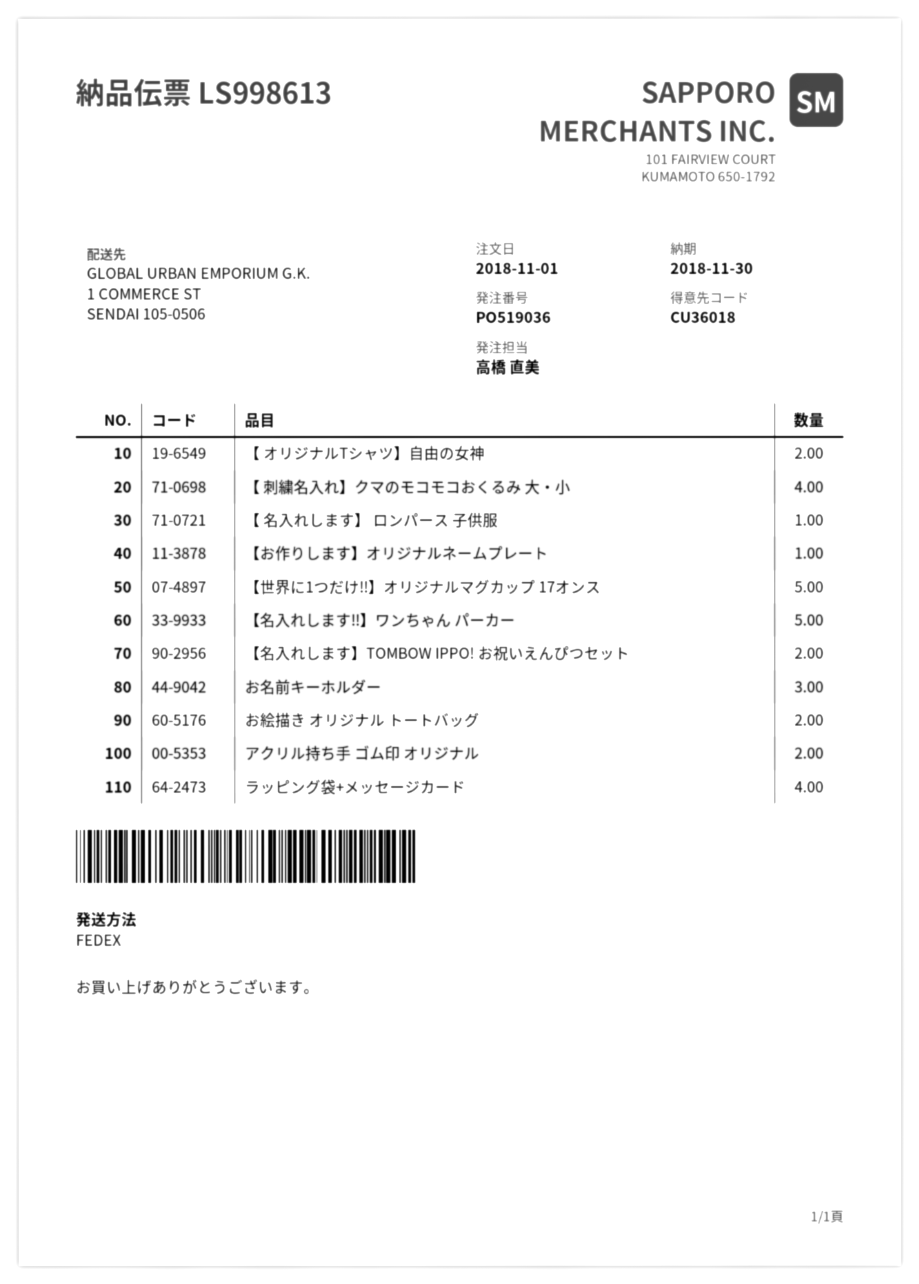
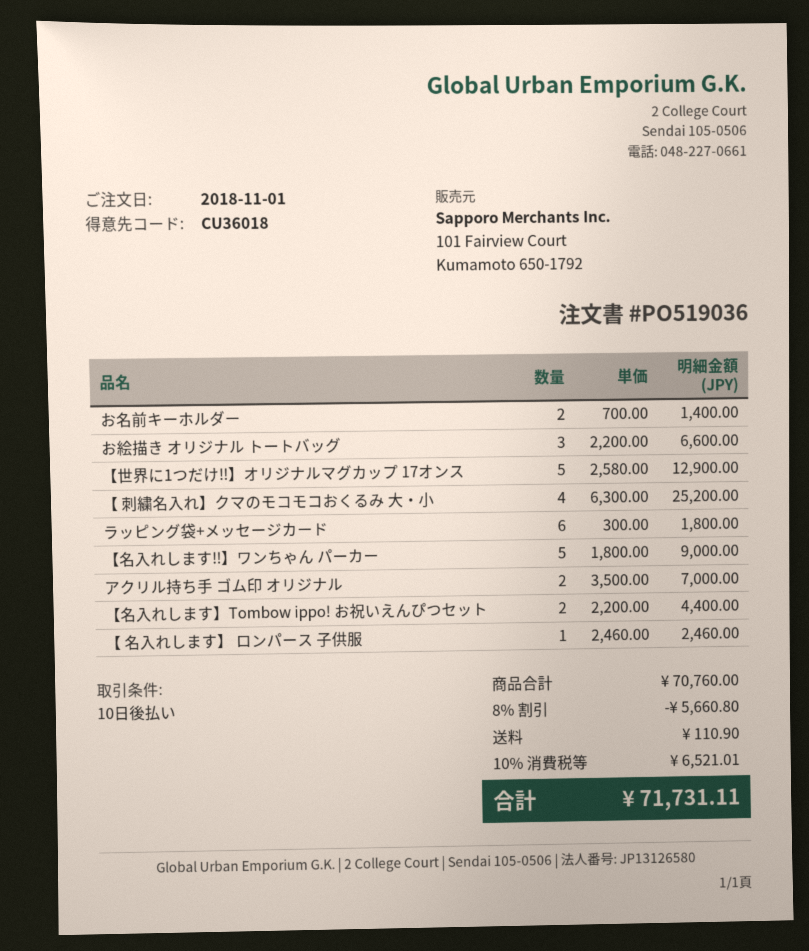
【 オリジナルTシャツ】自由の女神: 2 -> none
【お作りします】オリジナルネームプレート: 1 -> none
お名前キーホルダー: 3 -> 2
お絵描き オリジナル トートバッグ: 2 -> 3
ラッピング袋+メッセージカード: 4 -> 6

